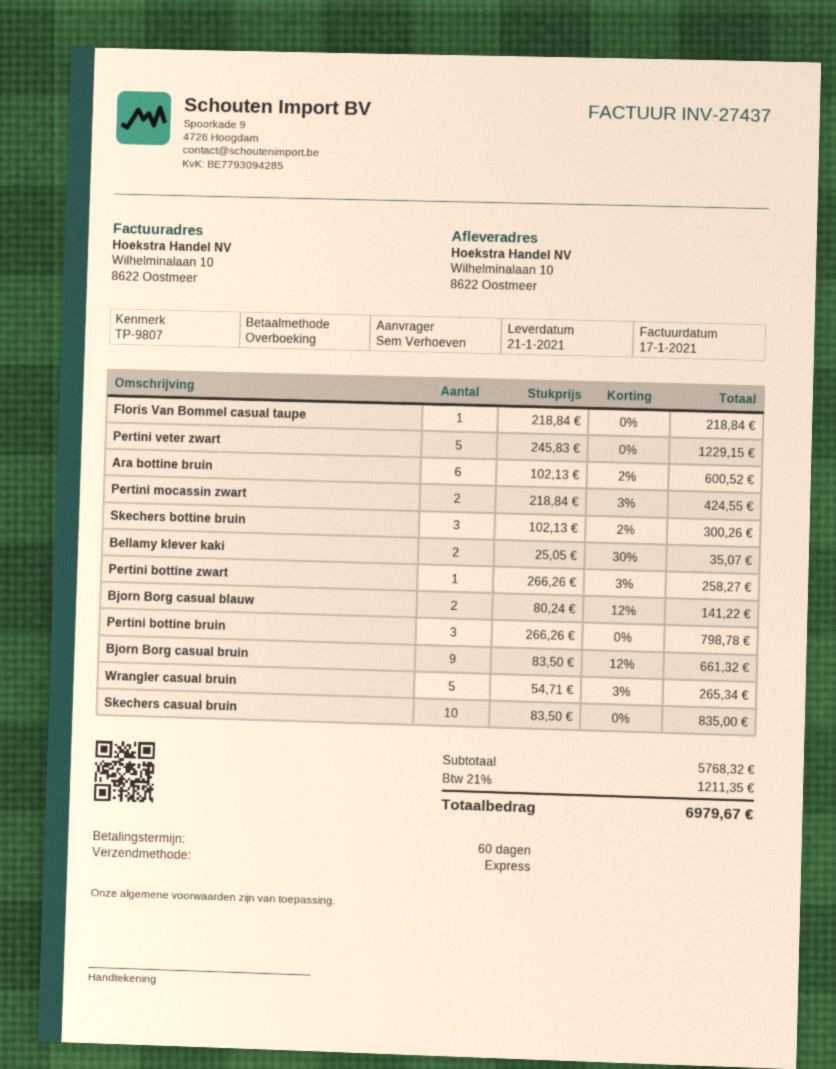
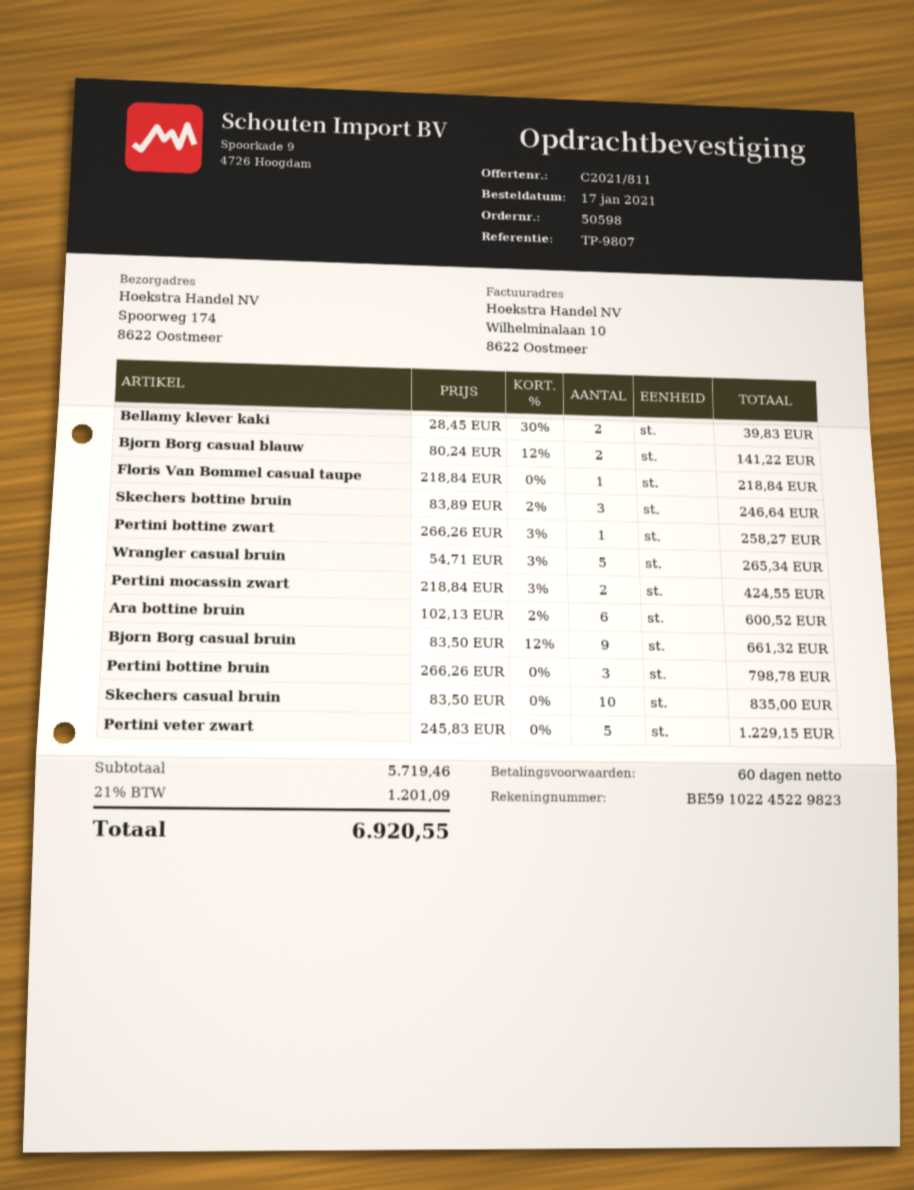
ship to: Wilhelminalaan 10, 8622 Oostmeer -> Spoorweg 174, 8622 Oostmeer
Skechers bottine bruin: 3 x 102.13 - 2% = 300.26 -> 3 x 83.89 - 2% = 246.64
Bellamy klever kaki: 2 x 25.05 - 30% = 35.07 -> 2 x 28.45 - 30% = 39.83
subtotal: 5768.32 -> 5719.46
tax: 21% = 1211.35 -> 21% = 1201.09
total: 6979.67 -> 6920.55

